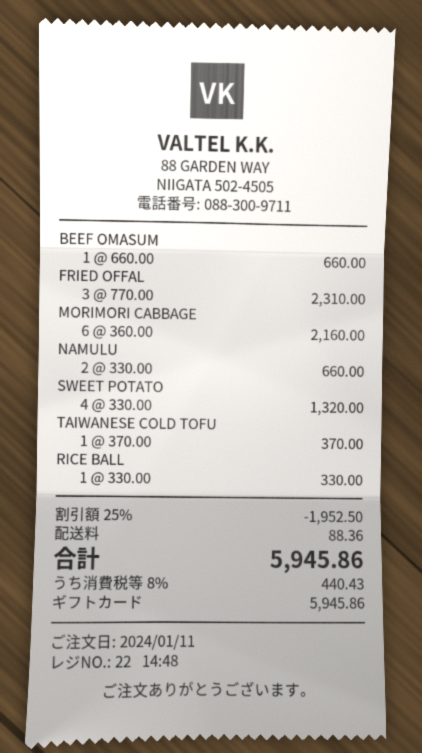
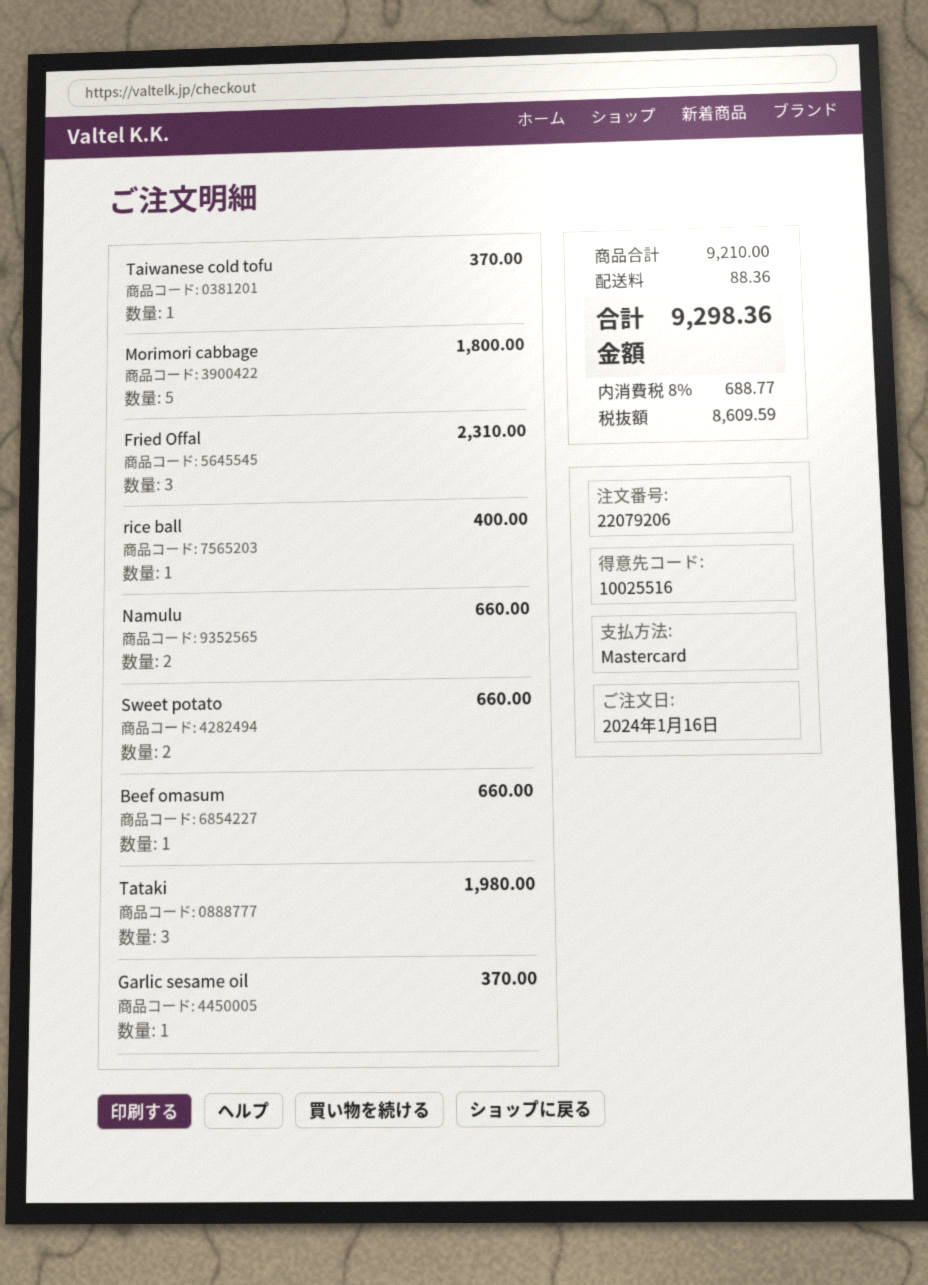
order date: 2024-01-11 -> 2024-01-16
payment method: gift card -> Mastercard
MORIMORI CABBAGE: 6 for 2160.00 -> 5 for 1800.00
SWEET POTATO: 4 for 1320.00 -> 2 for 660.00
RICE BALL: 1 for 330.00 -> 1 for 400.00
Tataki: none -> 3 for 1980.00
Garlic sesame oil: none -> 1 for 370.00
discount: 25% = 1952.50 -> none
tax: 8% = 440.43 -> 8% = 688.77
total: 5945.86 -> 9298.36

